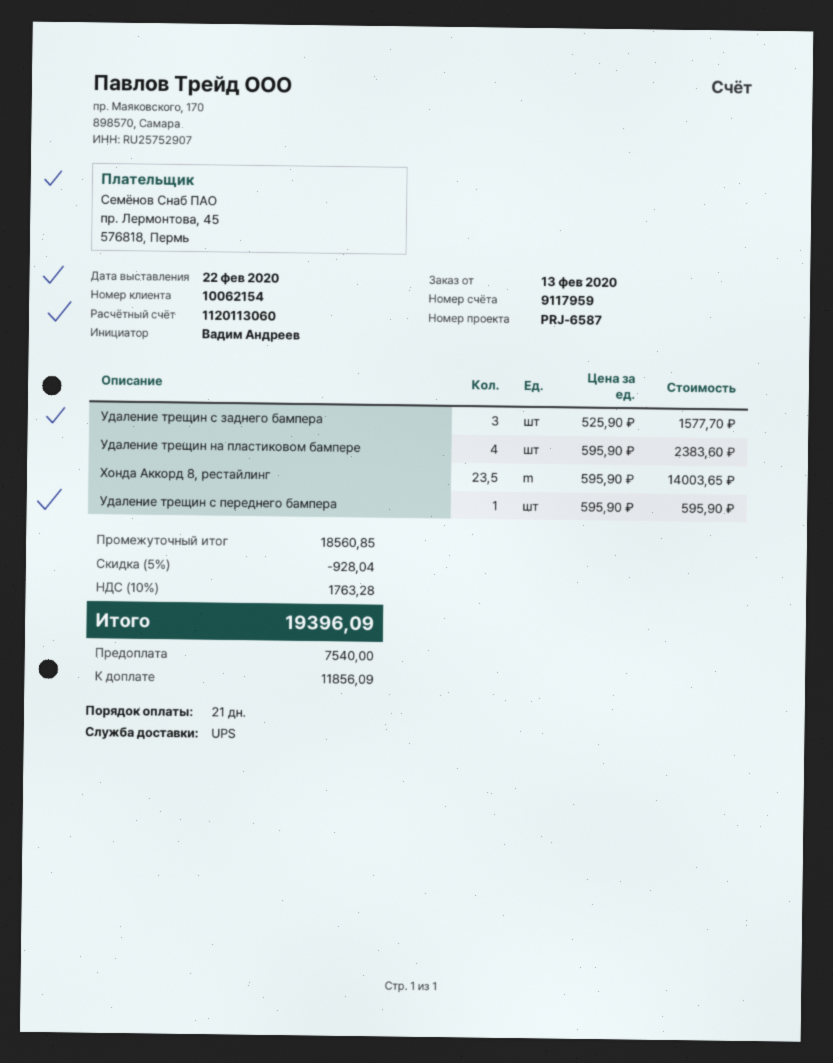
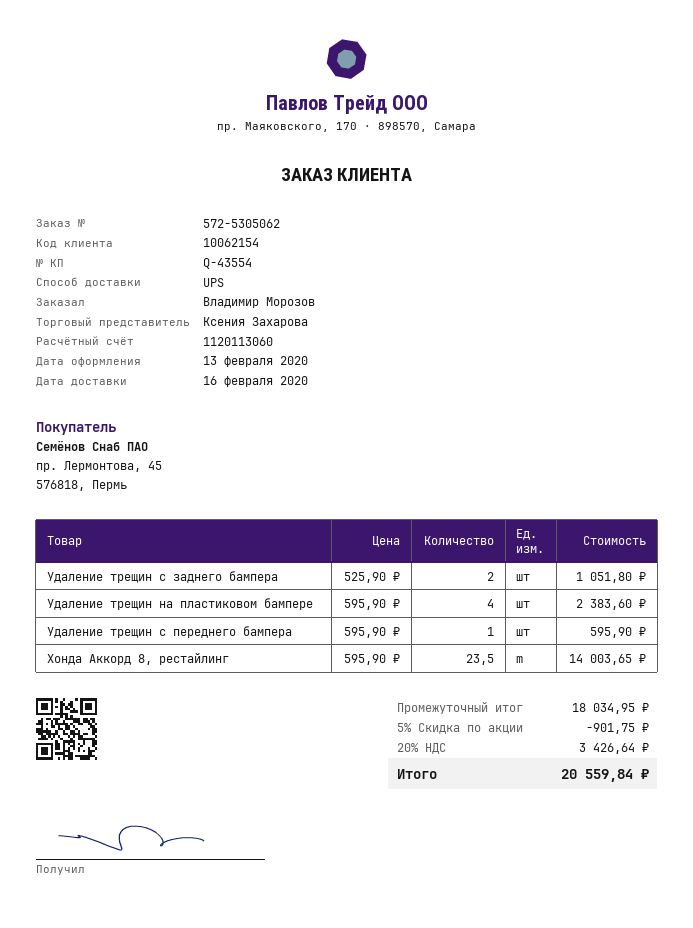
ordered by: Вадим Андреев -> Владимир Морозов
Удаление трещин с заднего бампера: 3 x 525.90 = 1577.70 -> 2 x 525.90 = 1051.80
subtotal: 18560.85 -> 18034.95
discount: 5% = 928.04 -> 5% = 901.75
tax: 10% = 1763.28 -> 20% = 3426.64
total: 19396.09 -> 20559.84

